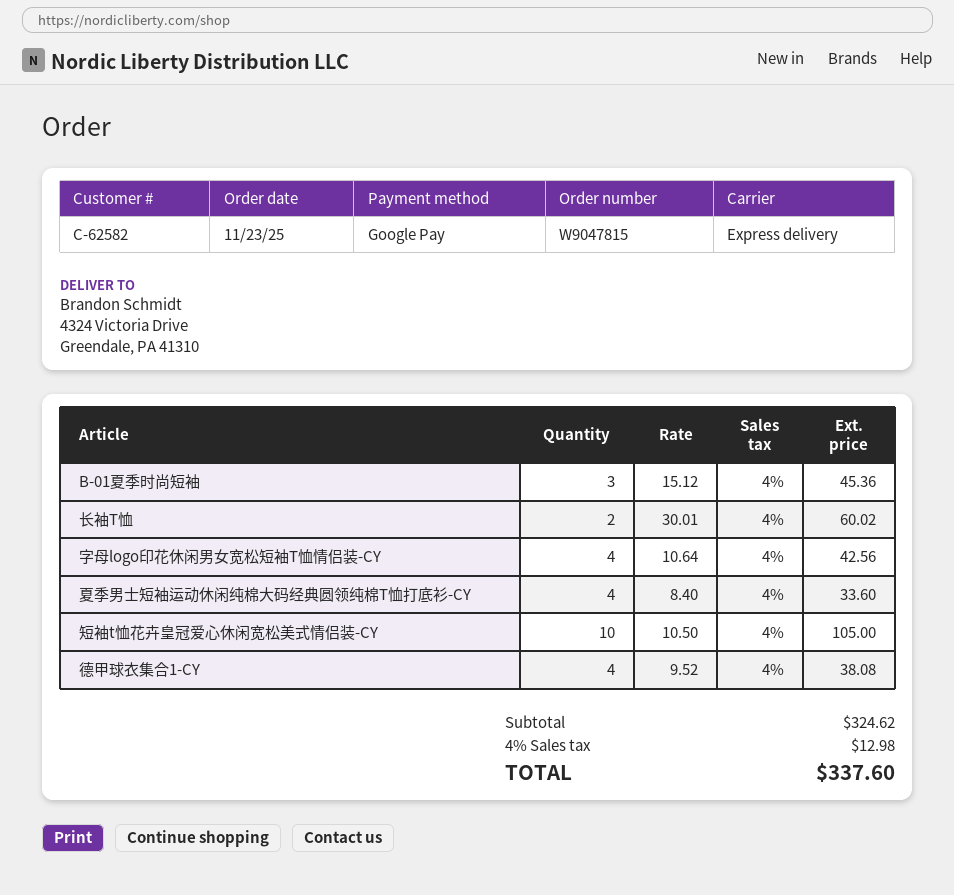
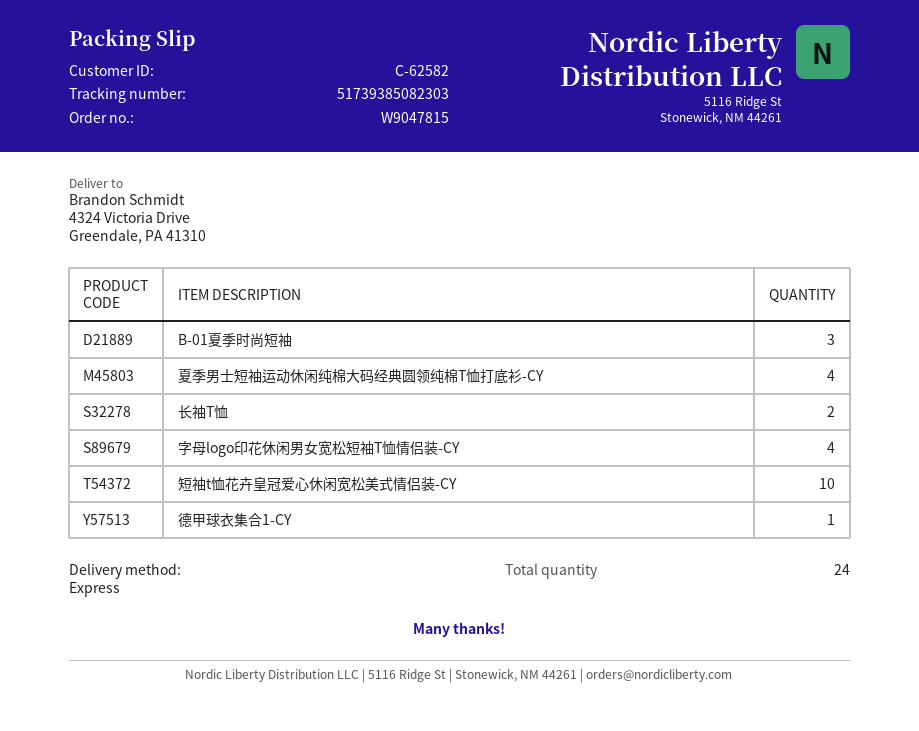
德甲球衣集合1-CY: 4 -> 1

